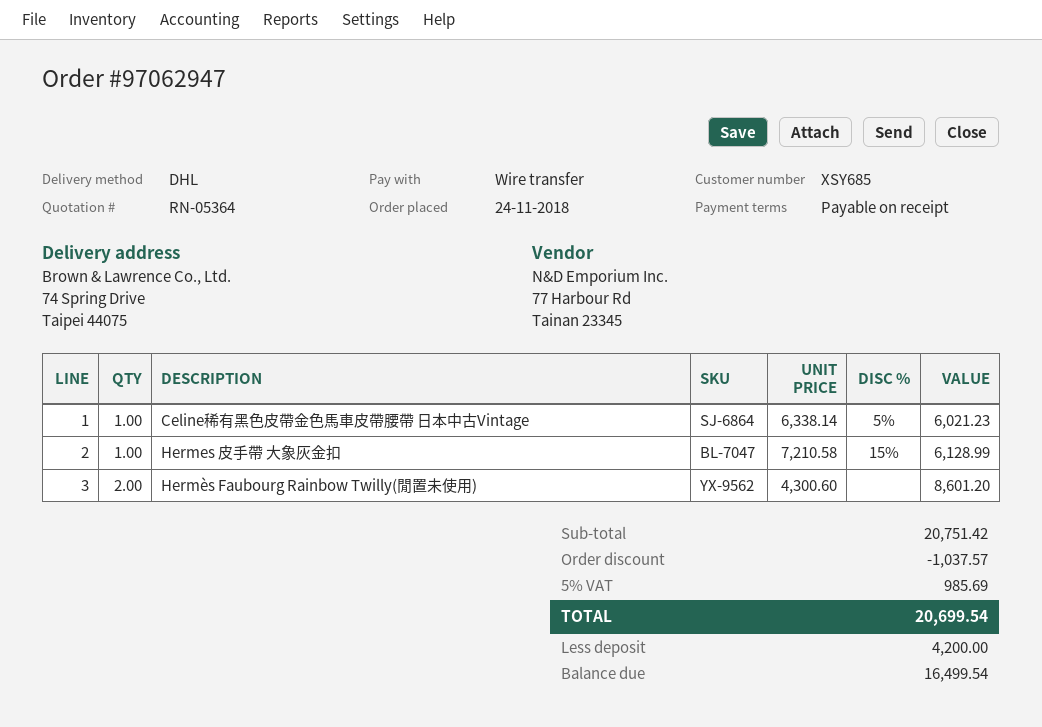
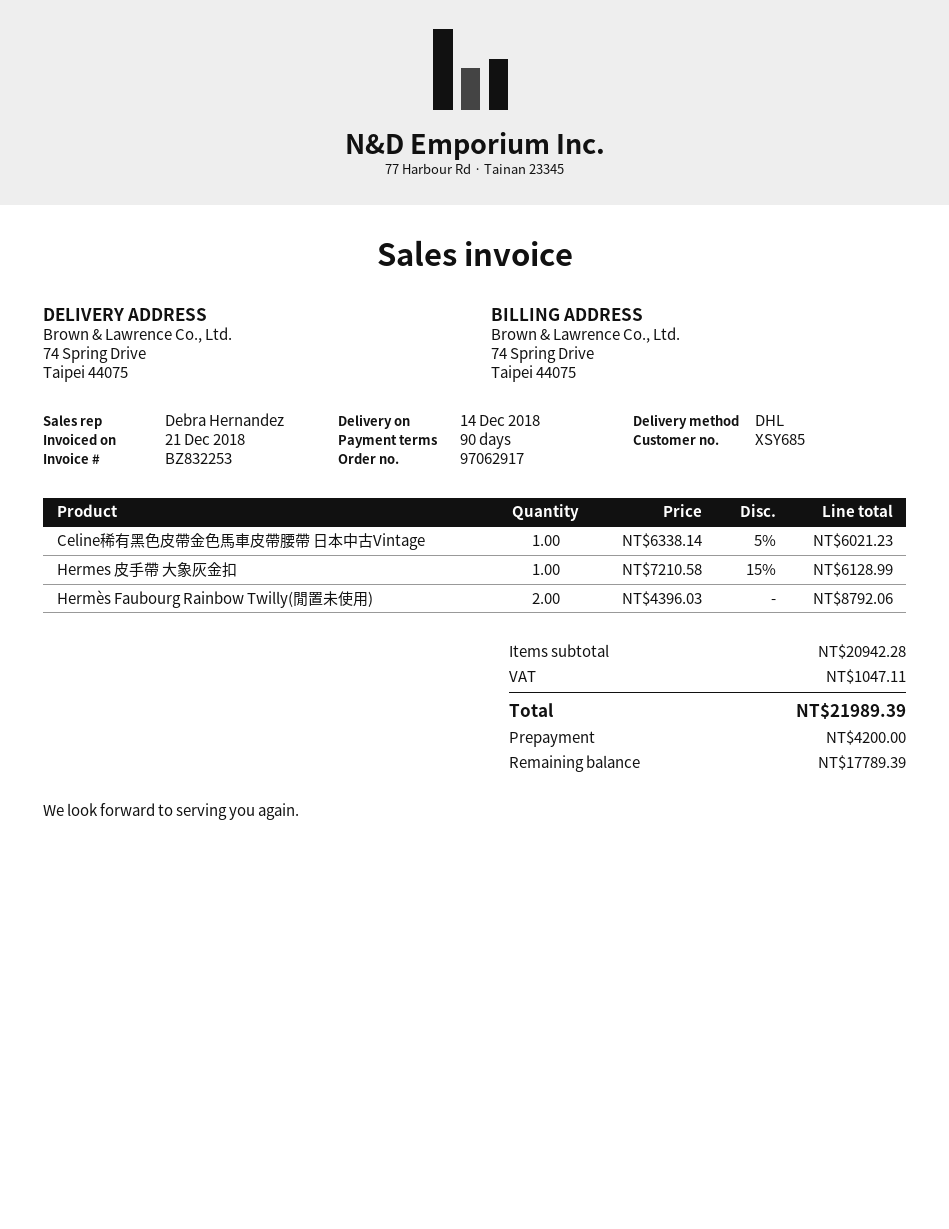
order number: 97062947 -> 97062917
payment terms: on receipt -> 90 days
Hermès Faubourg Rainbow Twilly(閒置未使用): 2 x 4300.60 = 8601.20 -> 2 x 4396.03 = 8792.06
subtotal: 20751.42 -> 20942.28
discount: 1037.57 -> none
tax: 985.69 -> 1047.11
total: 20699.54 -> 21989.39
balance: 16499.54 -> 17789.39

